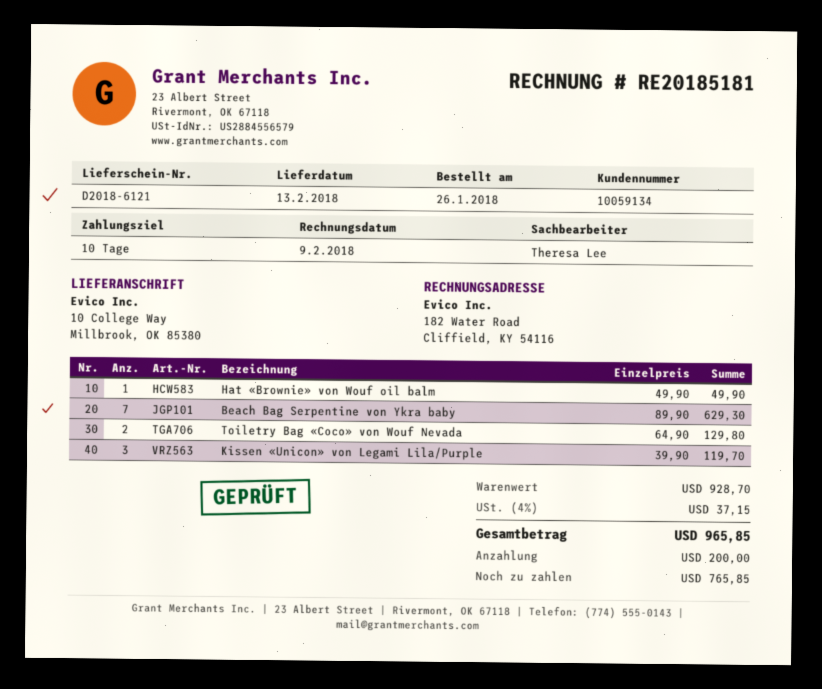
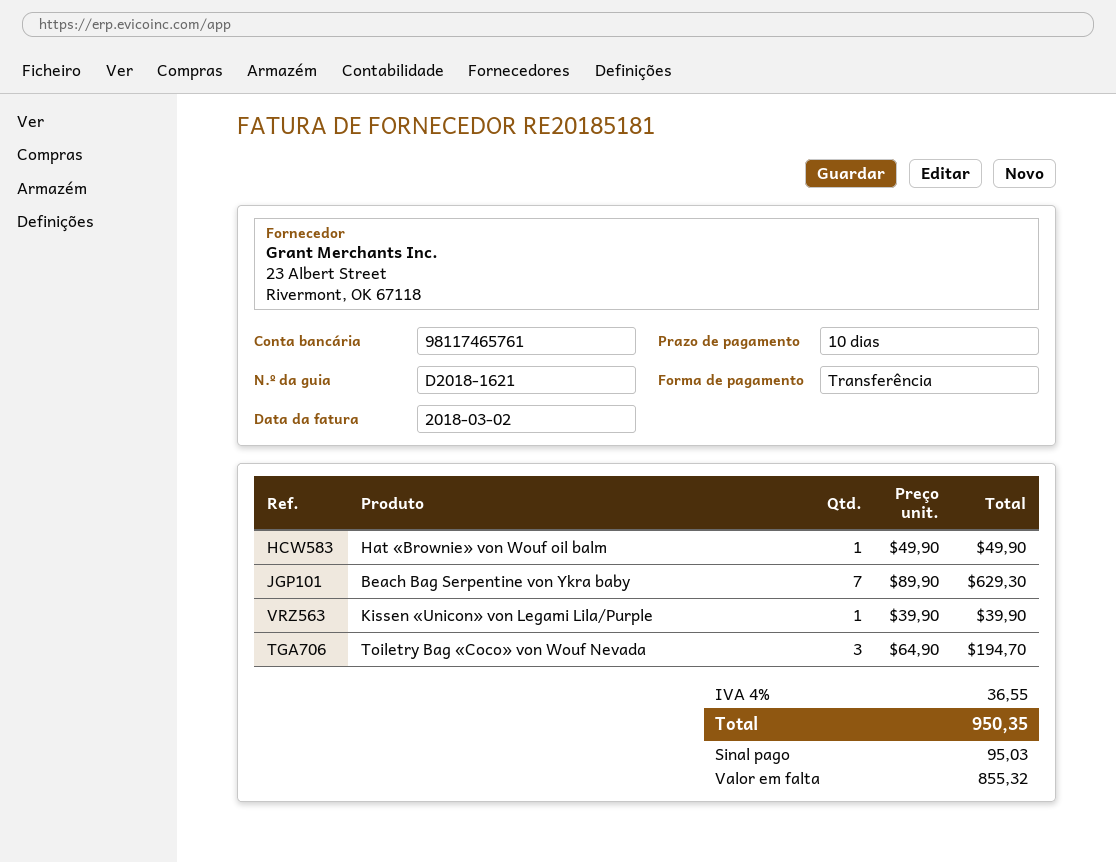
delivery note number: D2018-6121 -> D2018-1621
invoice date: 2018-02-09 -> 2018-03-02
Toiletry Bag «Coco» von Wouf Nevada: 2 x 64.90 = 129.80 -> 3 x 64.90 = 194.70
Kissen «Unicon» von Legami Lila/Purple: 3 x 39.90 = 119.70 -> 1 x 39.90 = 39.90
tax: 4% = 37.15 -> 4% = 36.55
total: 965.85 -> 950.35
deposit: 200.00 -> 95.03
balance: 765.85 -> 855.32

